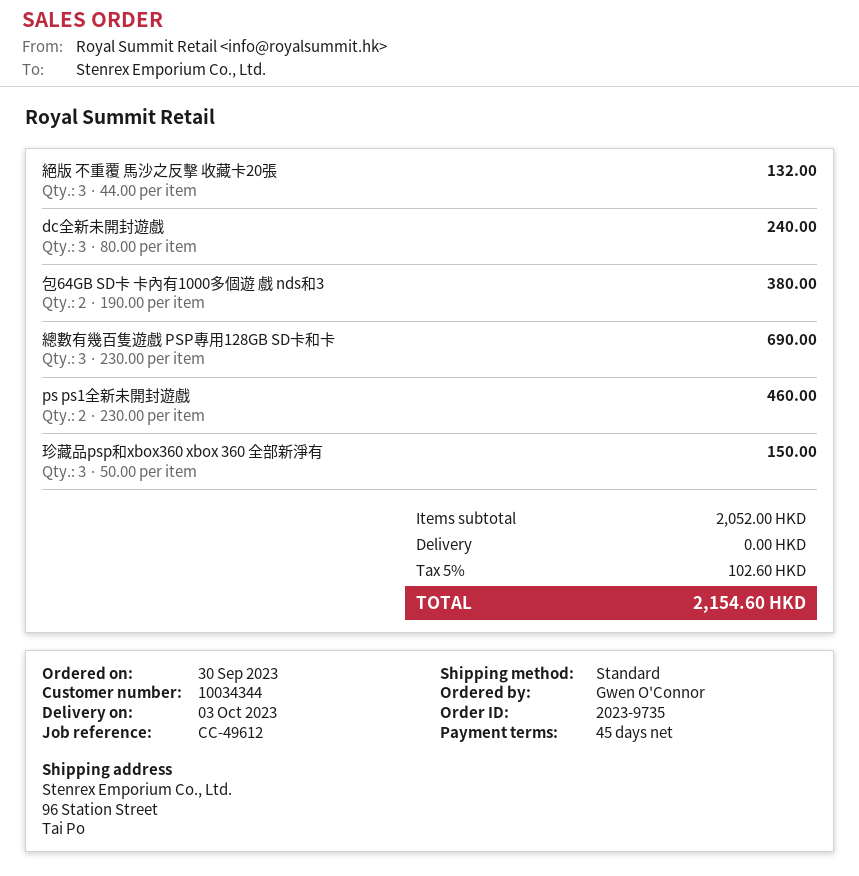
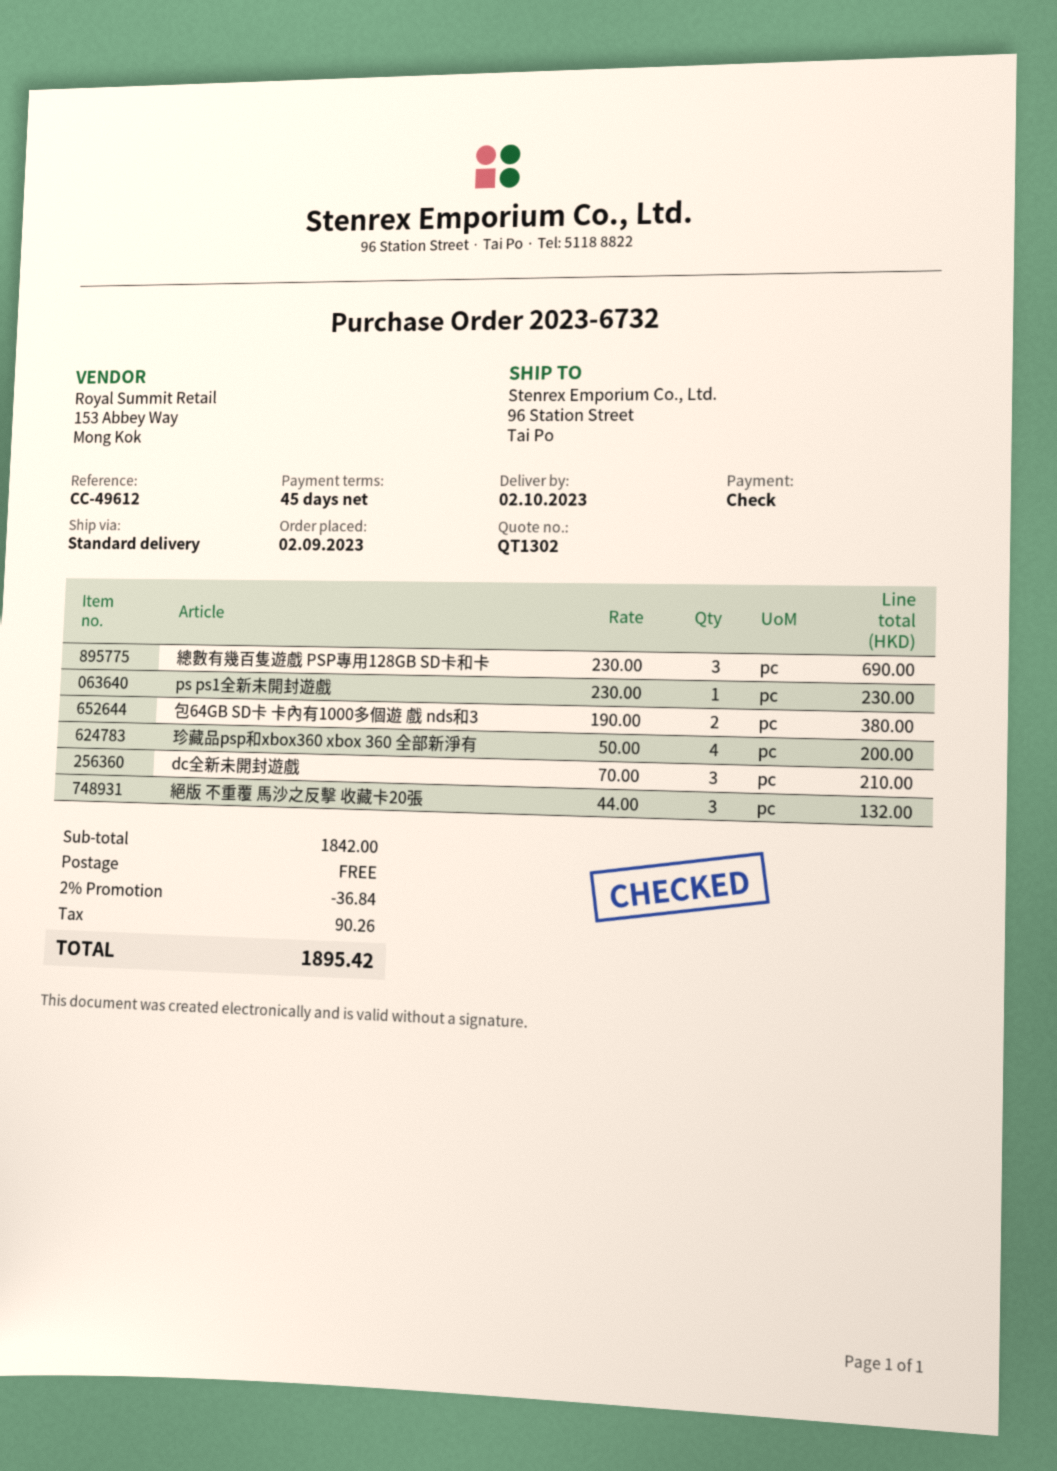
order number: 2023-9735 -> 2023-6732
order date: 2023-09-30 -> 2023-09-02
delivery date: 2023-10-03 -> 2023-10-02
dc全新未開封遊戲: 3 x 80.00 = 240.00 -> 3 x 70.00 = 210.00
ps ps1全新未開封遊戲: 2 x 230.00 = 460.00 -> 1 x 230.00 = 230.00
珍藏品psp和xbox360 xbox 360 全部新淨有: 3 x 50.00 = 150.00 -> 4 x 50.00 = 200.00
subtotal: 2052.00 -> 1842.00
discount: none -> 2% = 36.84
tax: 102.60 -> 90.26
total: 2154.60 -> 1895.42

